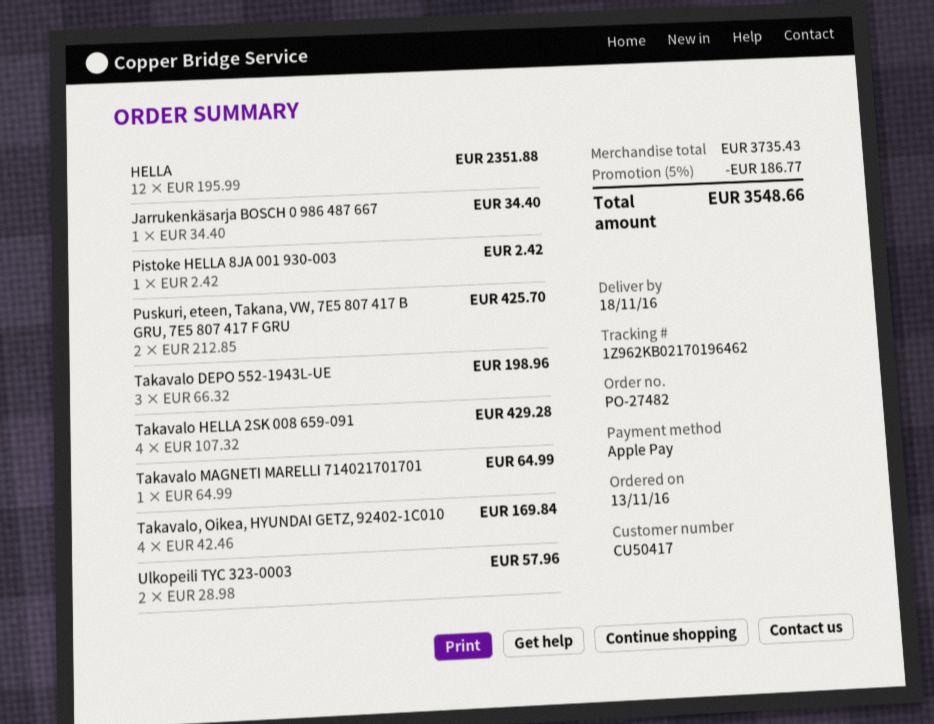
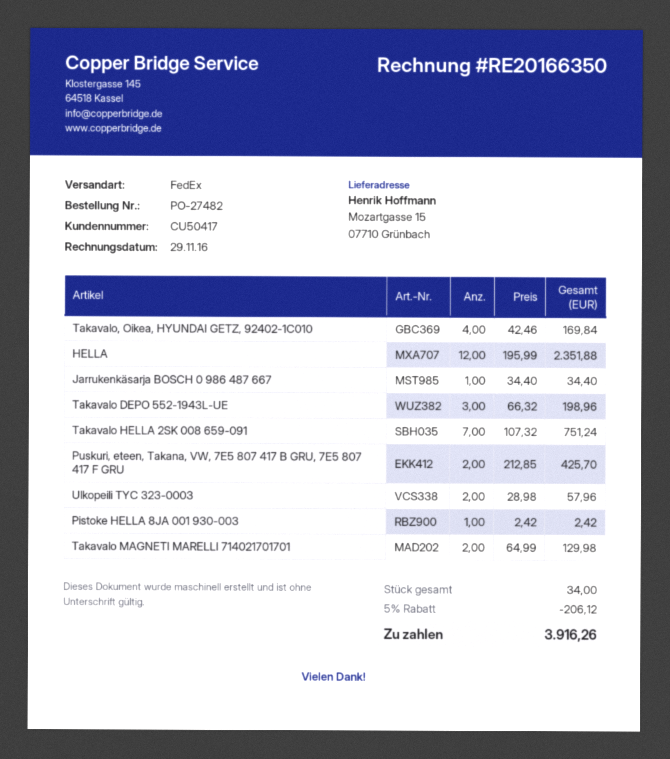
Takavalo HELLA 2SK 008 659-091: 4 x 107.32 = 429.28 -> 7 x 107.32 = 751.24
Takavalo MAGNETI MARELLI 714021701701: 1 x 64.99 = 64.99 -> 2 x 64.99 = 129.98
discount: 5% = 186.77 -> 5% = 206.12
total: 3548.66 -> 3916.26

